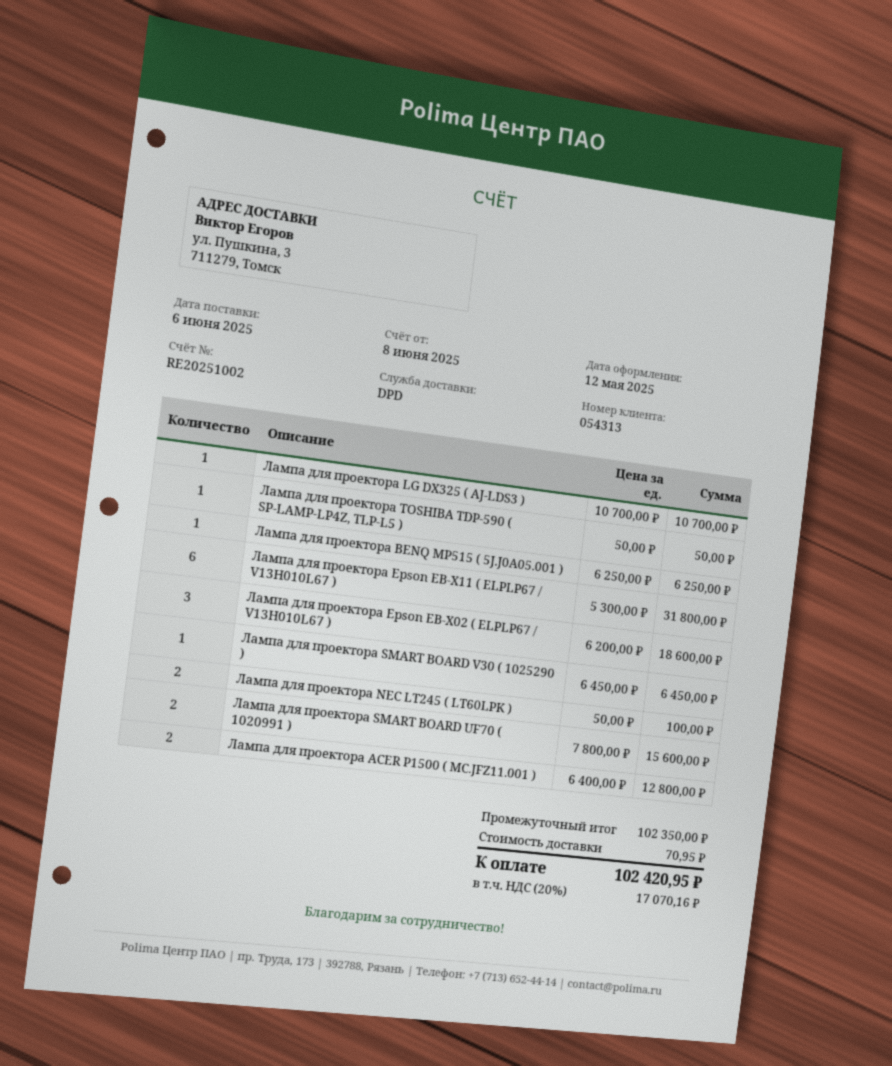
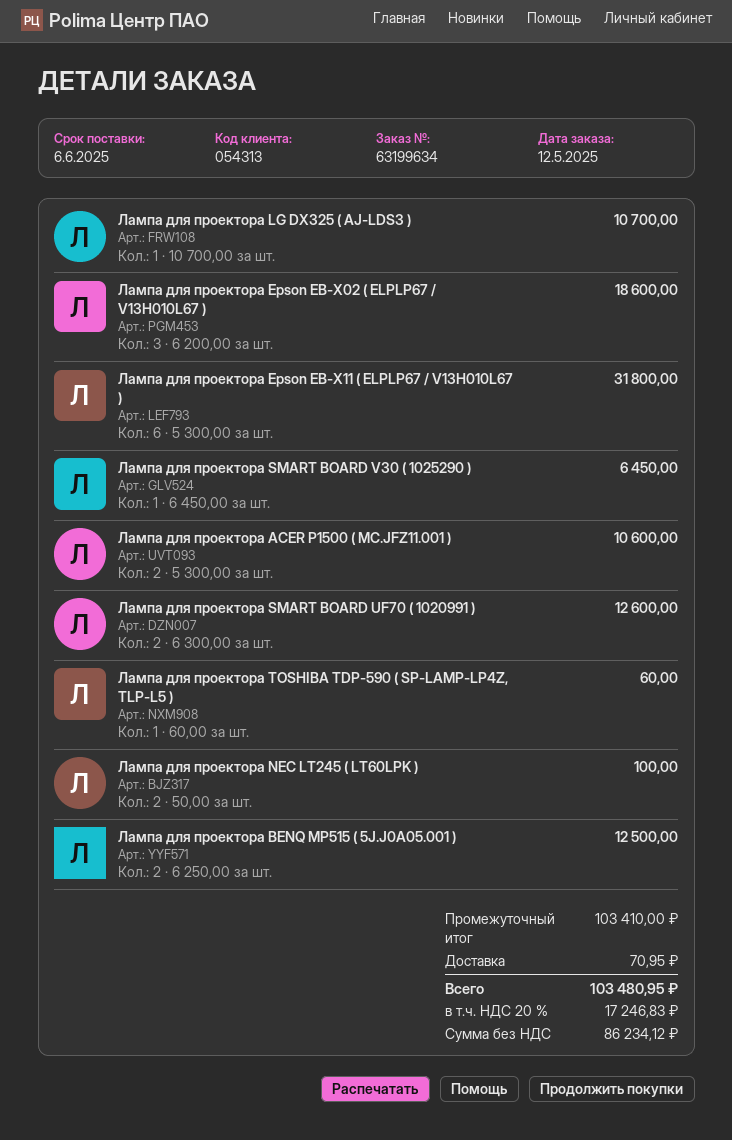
Лампа для проектора TOSHIBA TDP-590 ( SP-LAMP-LP4Z, TLP-L5 ): 1 x 50.00 = 50.00 -> 1 x 60.00 = 60.00
Лампа для проектора BENQ MP515 ( 5J.J0A05.001 ): 1 x 6250.00 = 6250.00 -> 2 x 6250.00 = 12500.00
Лампа для проектора SMART BOARD UF70 ( 1020991 ): 2 x 7800.00 = 15600.00 -> 2 x 6300.00 = 12600.00
Лампа для проектора ACER P1500 ( MC.JFZ11.001 ): 2 x 6400.00 = 12800.00 -> 2 x 5300.00 = 10600.00
subtotal: 102350.00 -> 103410.00
tax: 20% = 17070.16 -> 20% = 17246.83
total: 102420.95 -> 103480.95

